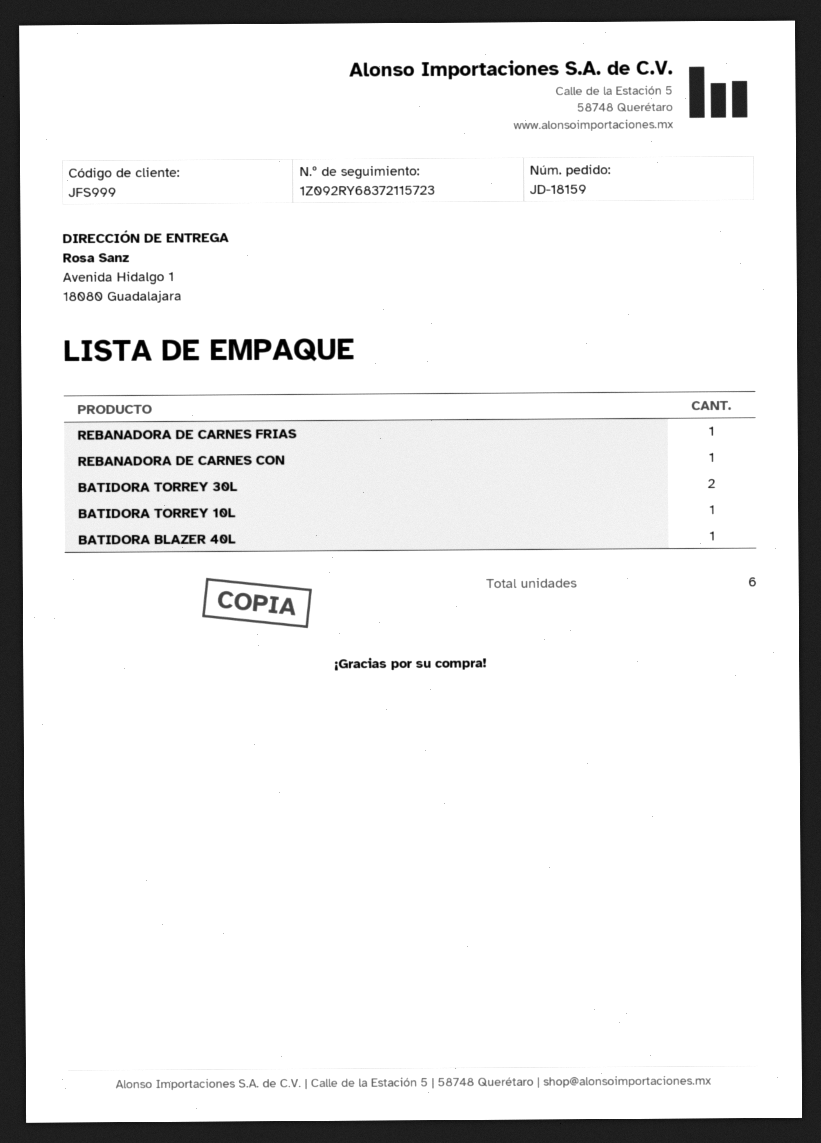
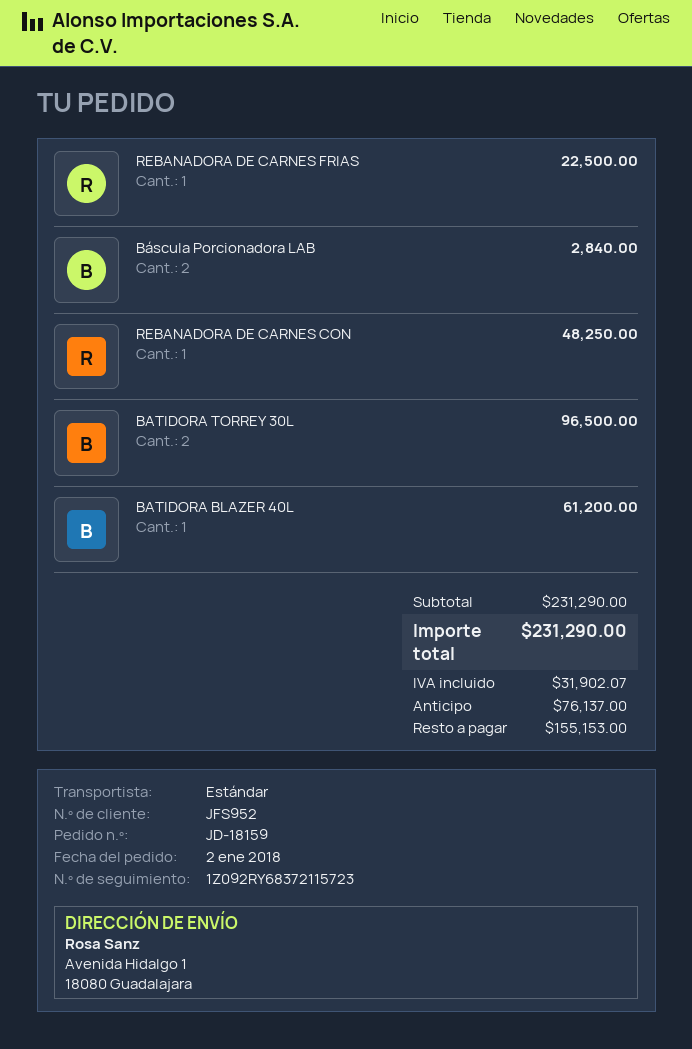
customer number: JFS999 -> JFS952
BATIDORA TORREY 10L: 1 -> none
Báscula Porcionadora LAB: none -> 2

